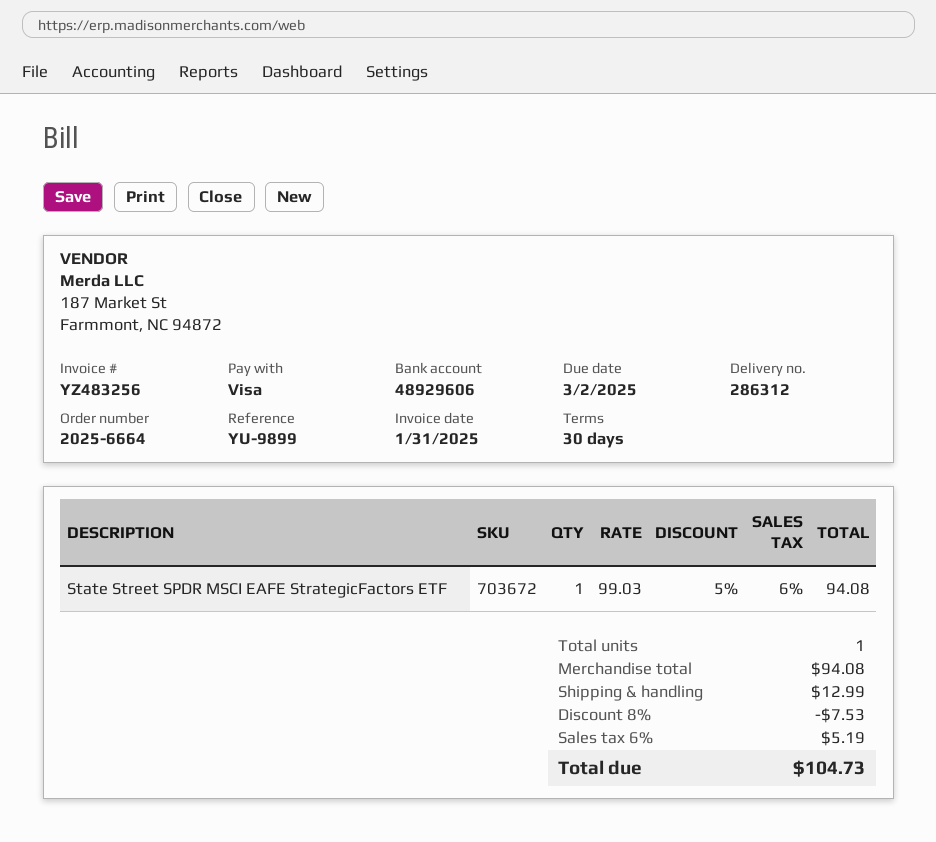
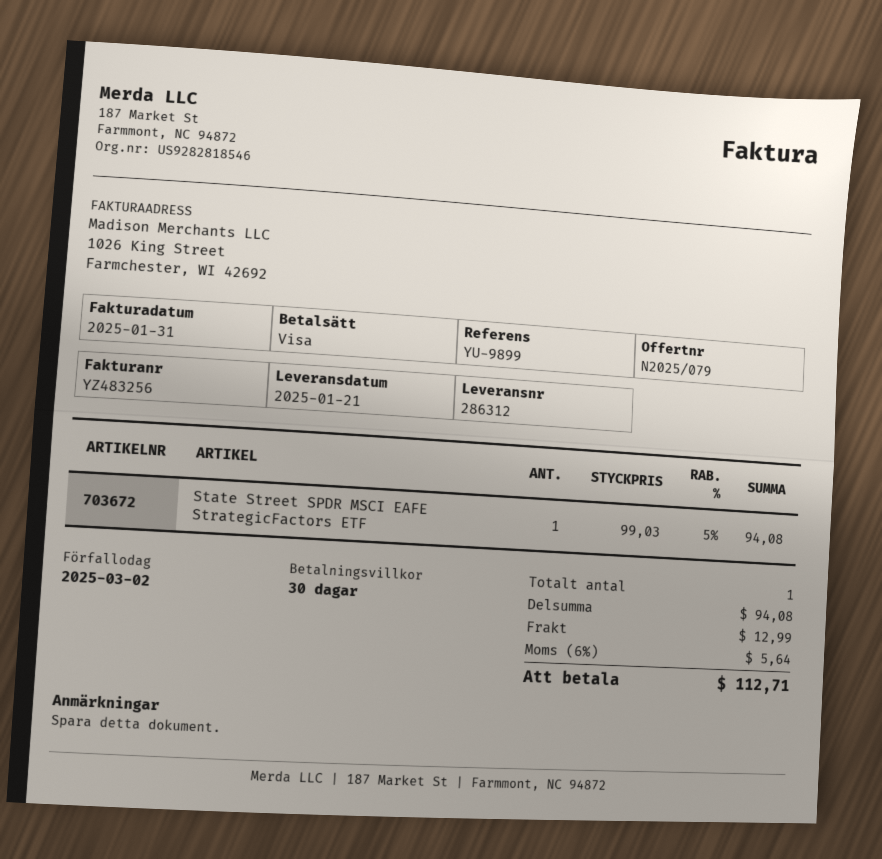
discount: 8% = 7.53 -> none
tax: 6% = 5.19 -> 6% = 5.64
total: 104.73 -> 112.71

